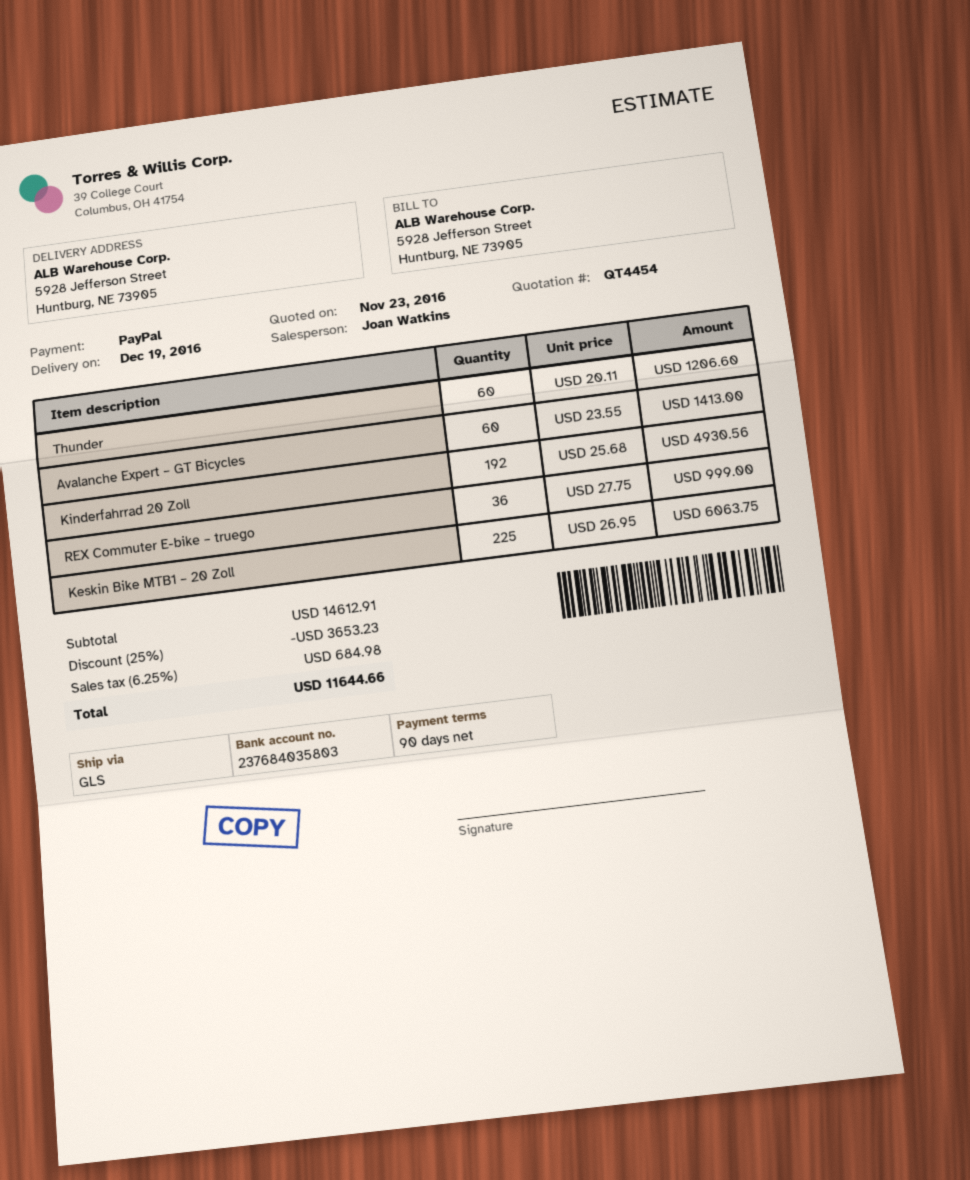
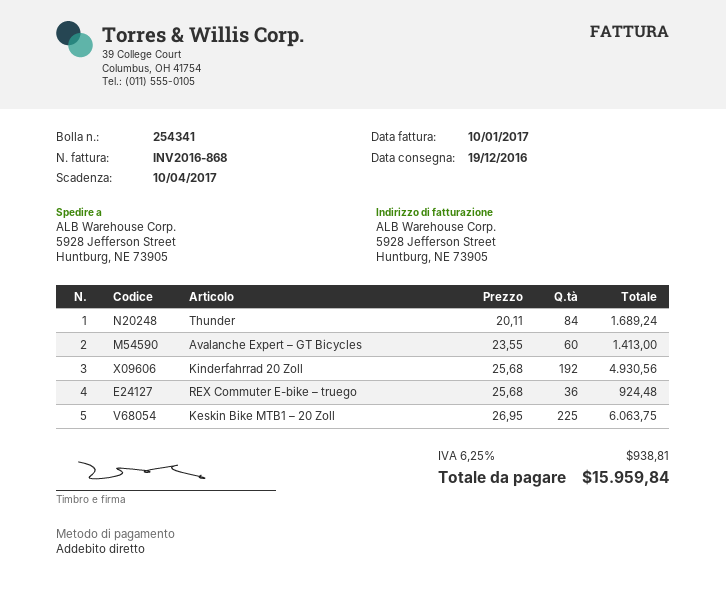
payment method: PayPal -> direct debit
Thunder: 60 x 20.11 = 1206.60 -> 84 x 20.11 = 1689.24
REX Commuter E-bike – truego: 36 x 27.75 = 999.00 -> 36 x 25.68 = 924.48
discount: 25% = 3653.23 -> none
tax: 6.25% = 684.98 -> 6.25% = 938.81
total: 11644.66 -> 15959.84

